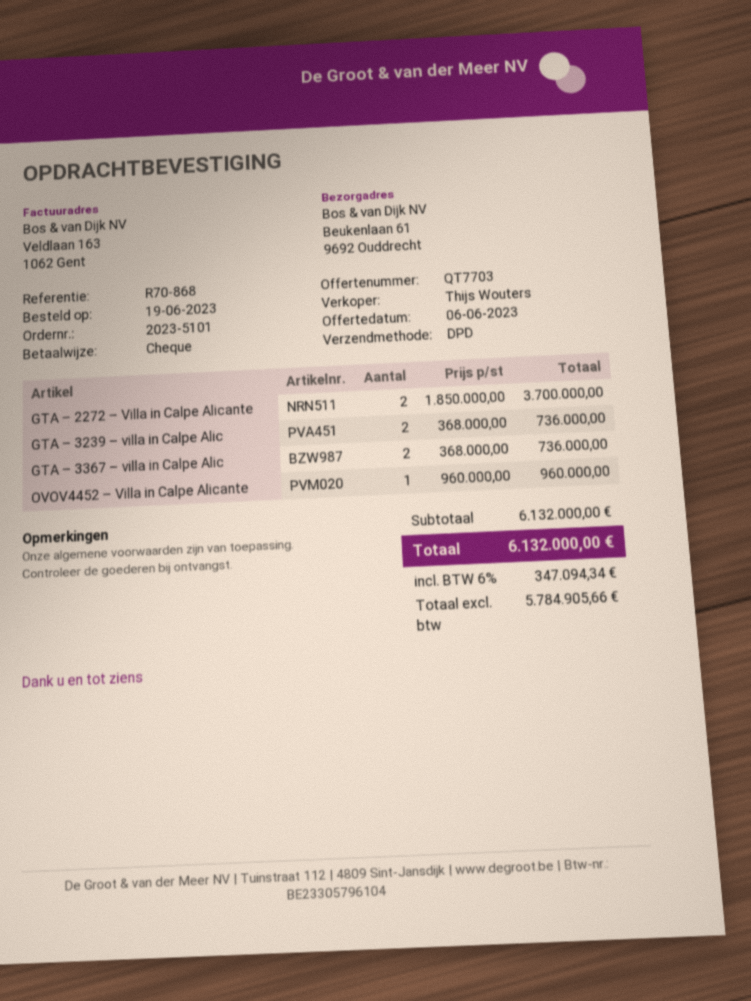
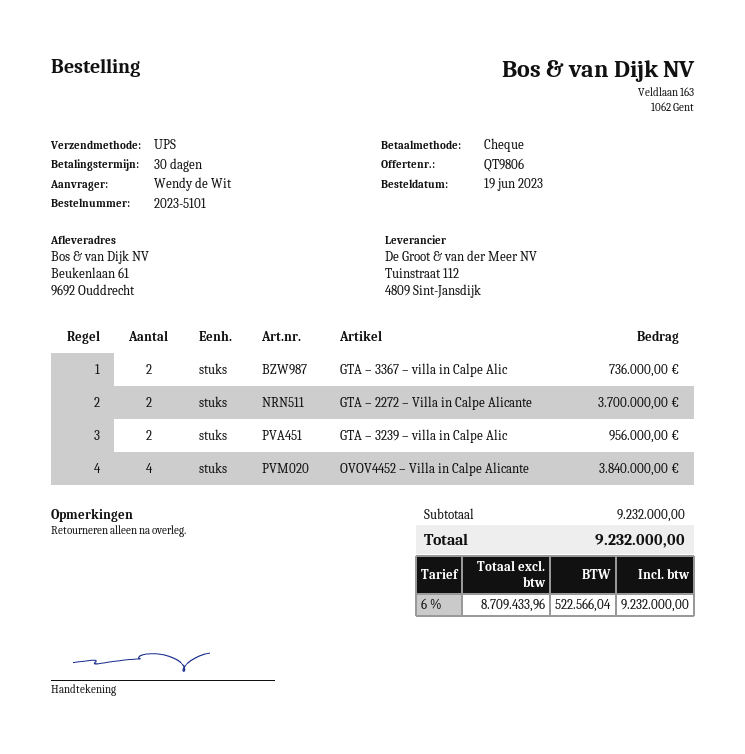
quote number: QT7703 -> QT9806
shipping method: DPD -> UPS
GTA – 3239 – villa in Calpe Alic: 2 for 736000.00 -> 2 for 956000.00
OVOV4452 – Villa in Calpe Alicante: 1 for 960000.00 -> 4 for 3840000.00
subtotal: 6132000.00 -> 9232000.00
net: 5784905.66 -> 8709433.96
tax: 6% = 347094.34 -> 6% = 522566.04
total: 6132000.00 -> 9232000.00

